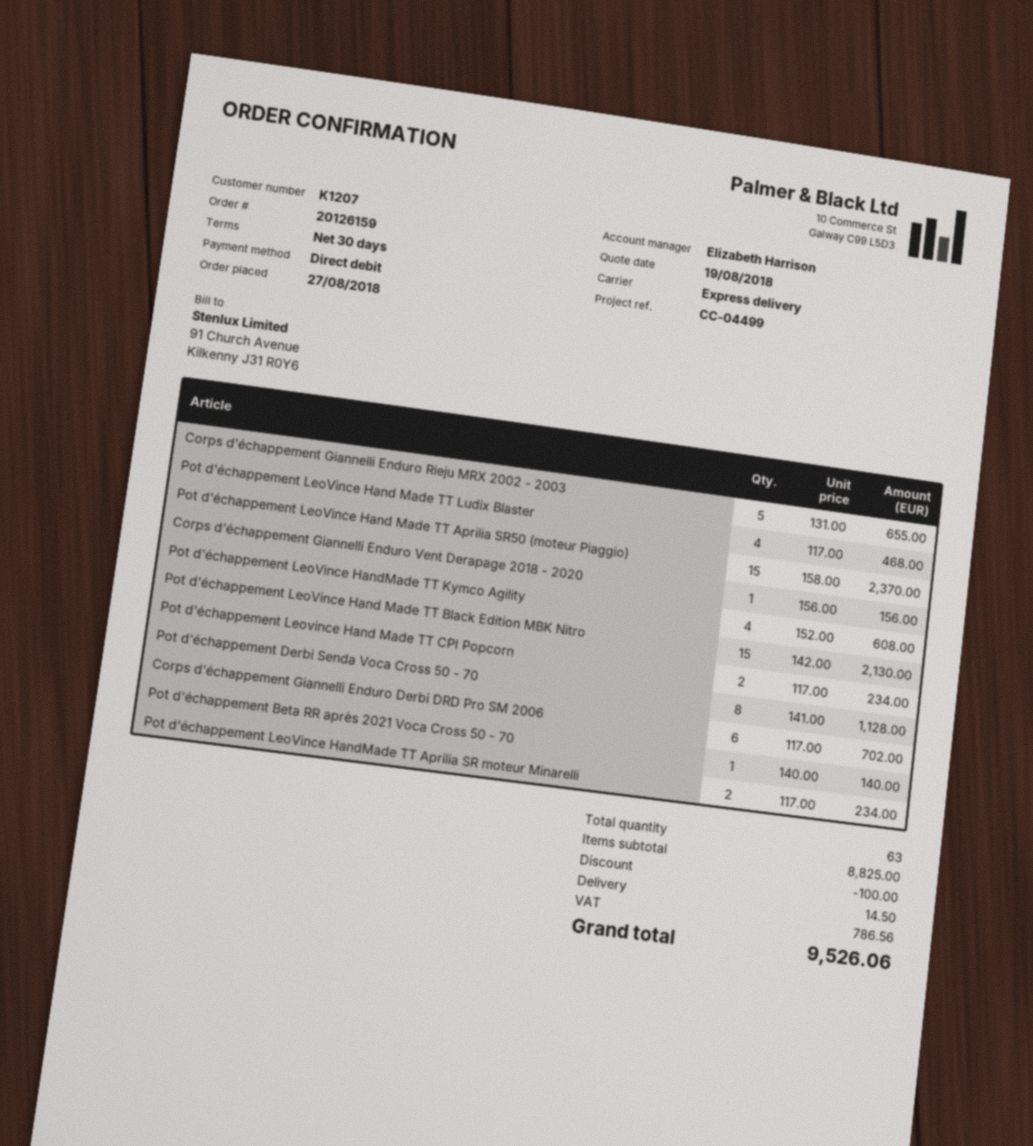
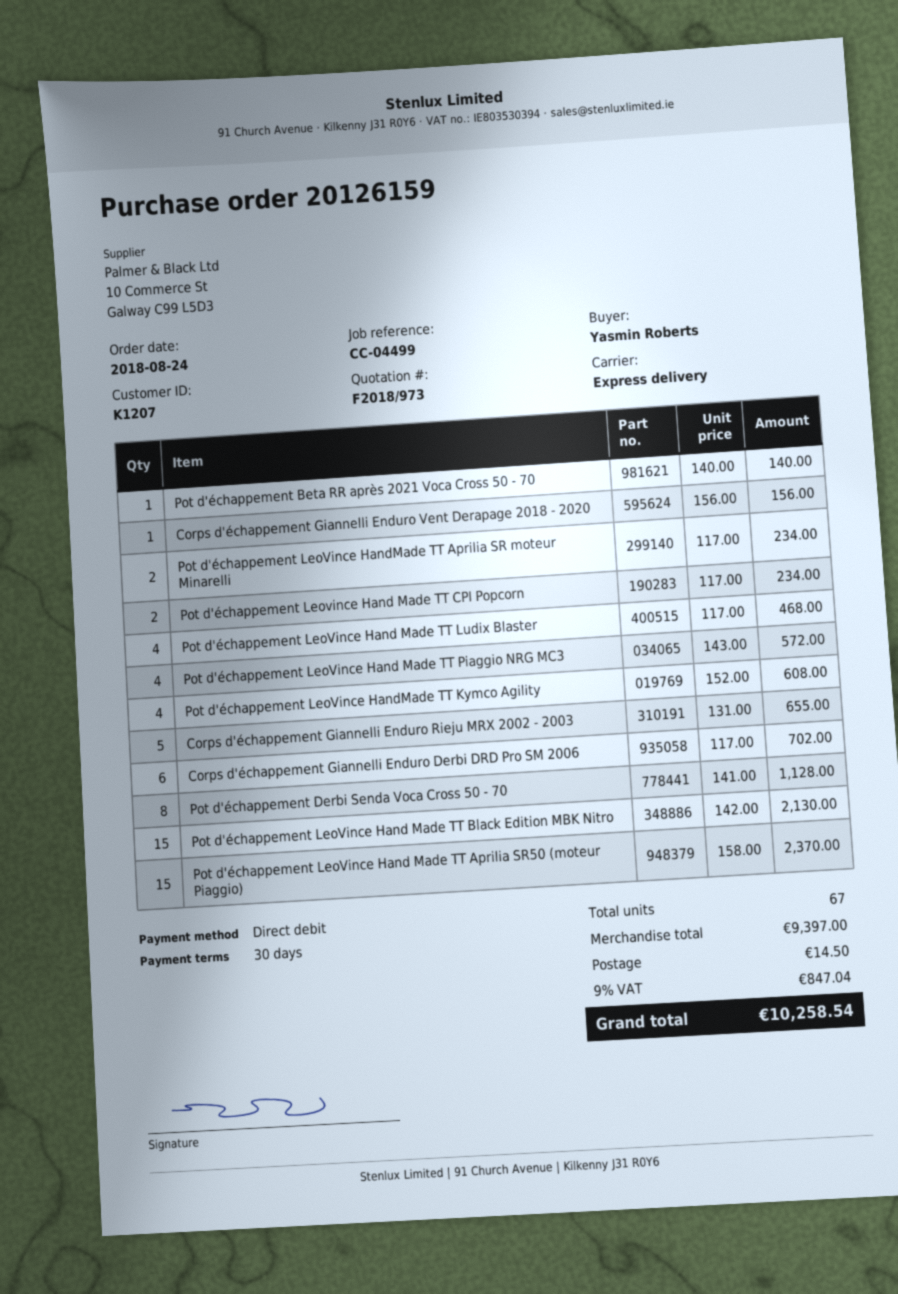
order date: 2018-08-27 -> 2018-08-24
Pot d'échappement LeoVince Hand Made TT Piaggio NRG MC3: none -> 4 x 143.00 = 572.00
total quantity: 63 -> 67
subtotal: 8825.00 -> 9397.00
discount: 100.00 -> none
tax: 786.56 -> 847.04
total: 9526.06 -> 10258.54

